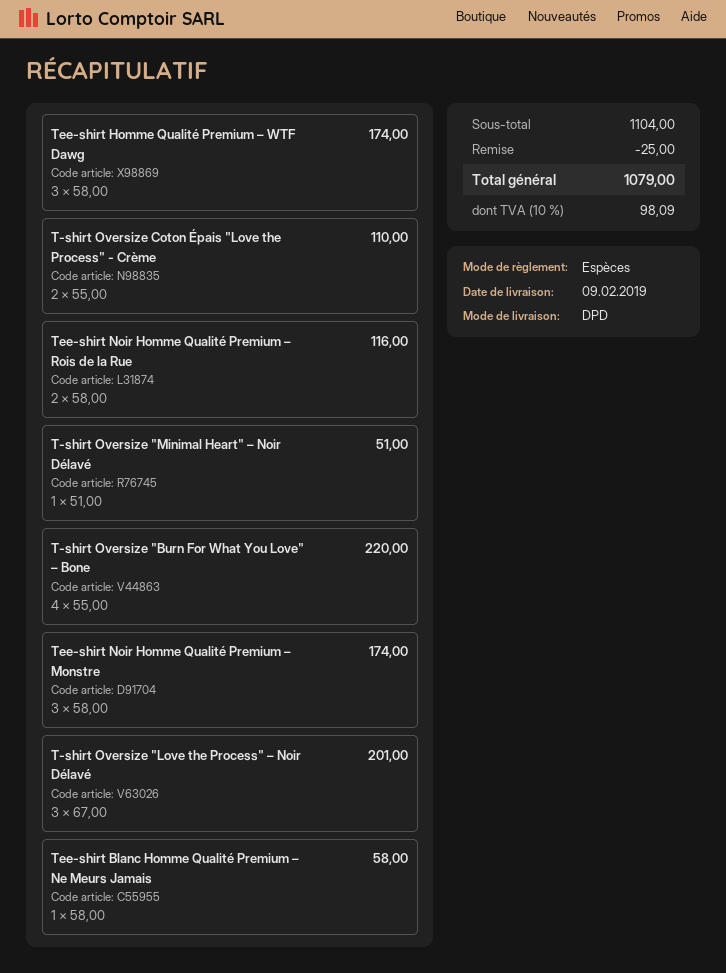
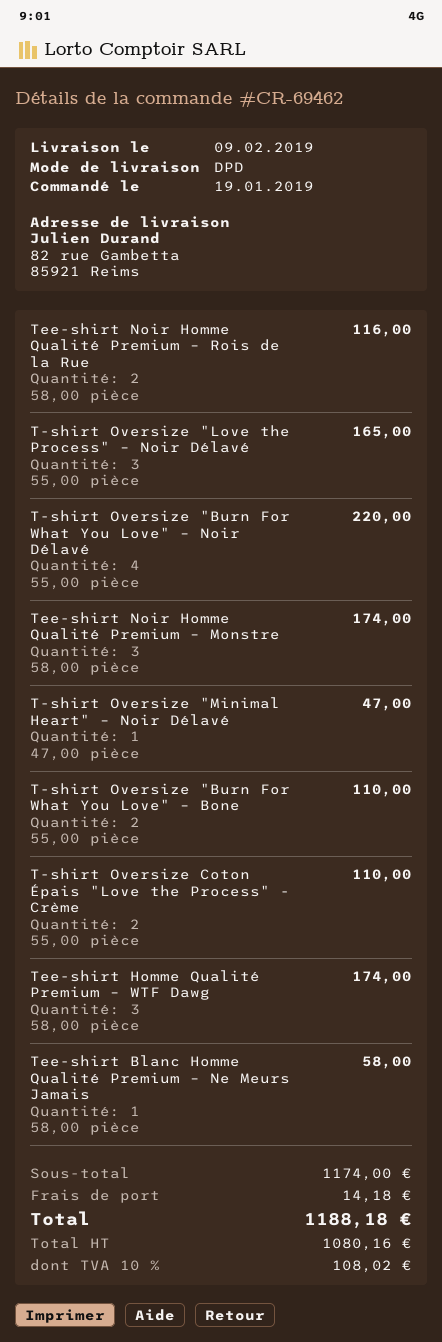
T-shirt Oversize "Minimal Heart" – Noir Délavé: 1 x 51.00 = 51.00 -> 1 x 47.00 = 47.00
T-shirt Oversize "Burn For What You Love" – Bone: 4 x 55.00 = 220.00 -> 2 x 55.00 = 110.00
T-shirt Oversize "Love the Process" – Noir Délavé: 3 x 67.00 = 201.00 -> 3 x 55.00 = 165.00
T-shirt Oversize "Burn For What You Love" – Noir Délavé: none -> 4 x 55.00 = 220.00
subtotal: 1104.00 -> 1174.00
discount: 25.00 -> none
shipping: none -> 14.18
tax: 10% = 98.09 -> 10% = 108.02
total: 1079.00 -> 1188.18

